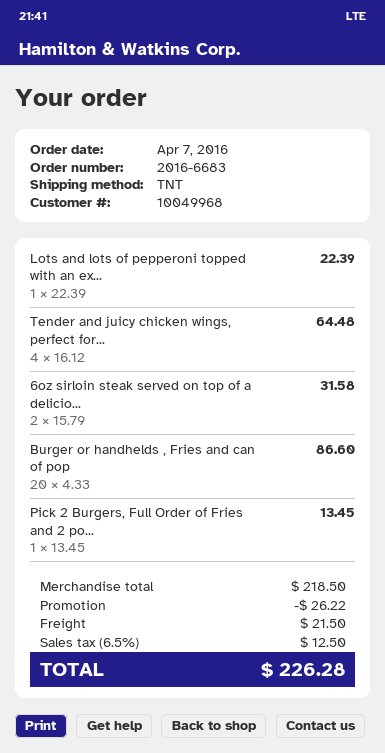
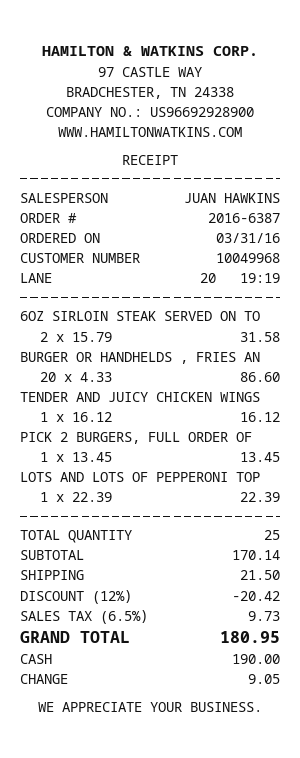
order number: 2016-6683 -> 2016-6387
order date: 2016-04-07 -> 2016-03-31
Tender and juicy chicken wings, perfect for...: 4 x 16.12 = 64.48 -> 1 x 16.12 = 16.12
subtotal: 218.50 -> 170.14
discount: 26.22 -> 20.42
tax: 6.5% = 12.50 -> 6.5% = 9.73
total: 226.28 -> 180.95

